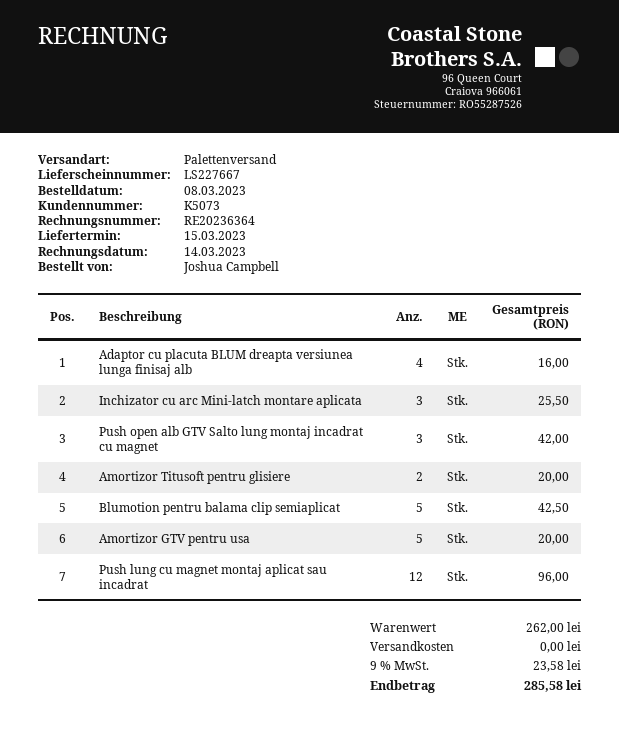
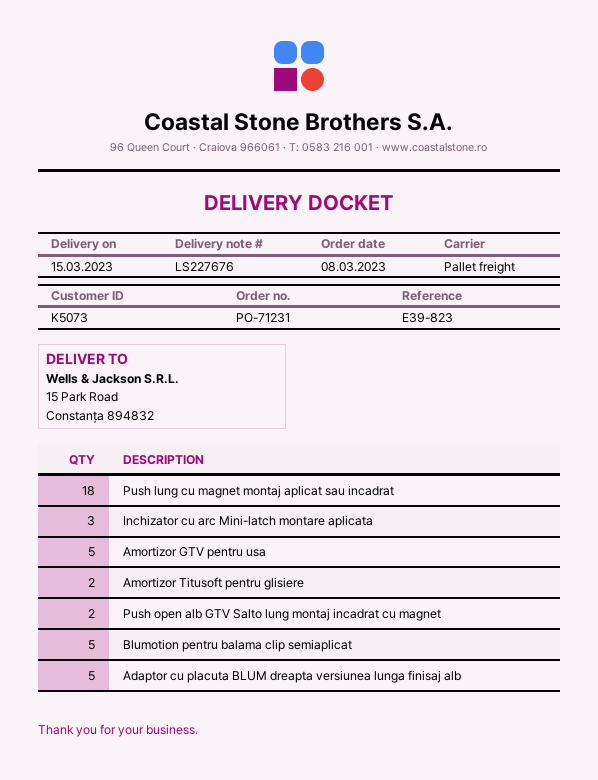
delivery note number: LS227667 -> LS227676
Adaptor cu placuta BLUM dreapta versiunea lunga finisaj alb: 4 -> 5
Push open alb GTV Salto lung montaj incadrat cu magnet: 3 -> 2
Push lung cu magnet montaj aplicat sau incadrat: 12 -> 18

